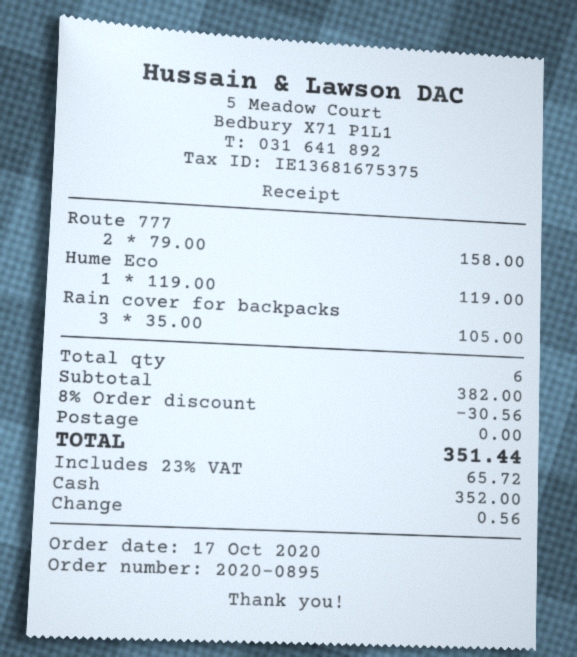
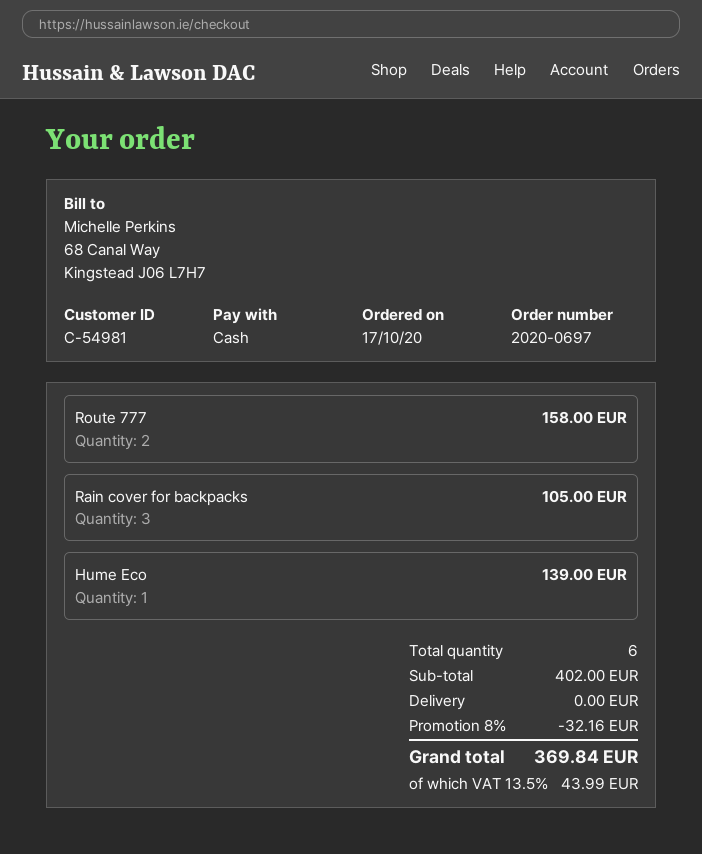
order number: 2020-0895 -> 2020-0697
Hume Eco: 1 for 119.00 -> 1 for 139.00
subtotal: 382.00 -> 402.00
discount: 8% = 30.56 -> 8% = 32.16
tax: 23% = 65.72 -> 13.5% = 43.99
total: 351.44 -> 369.84

